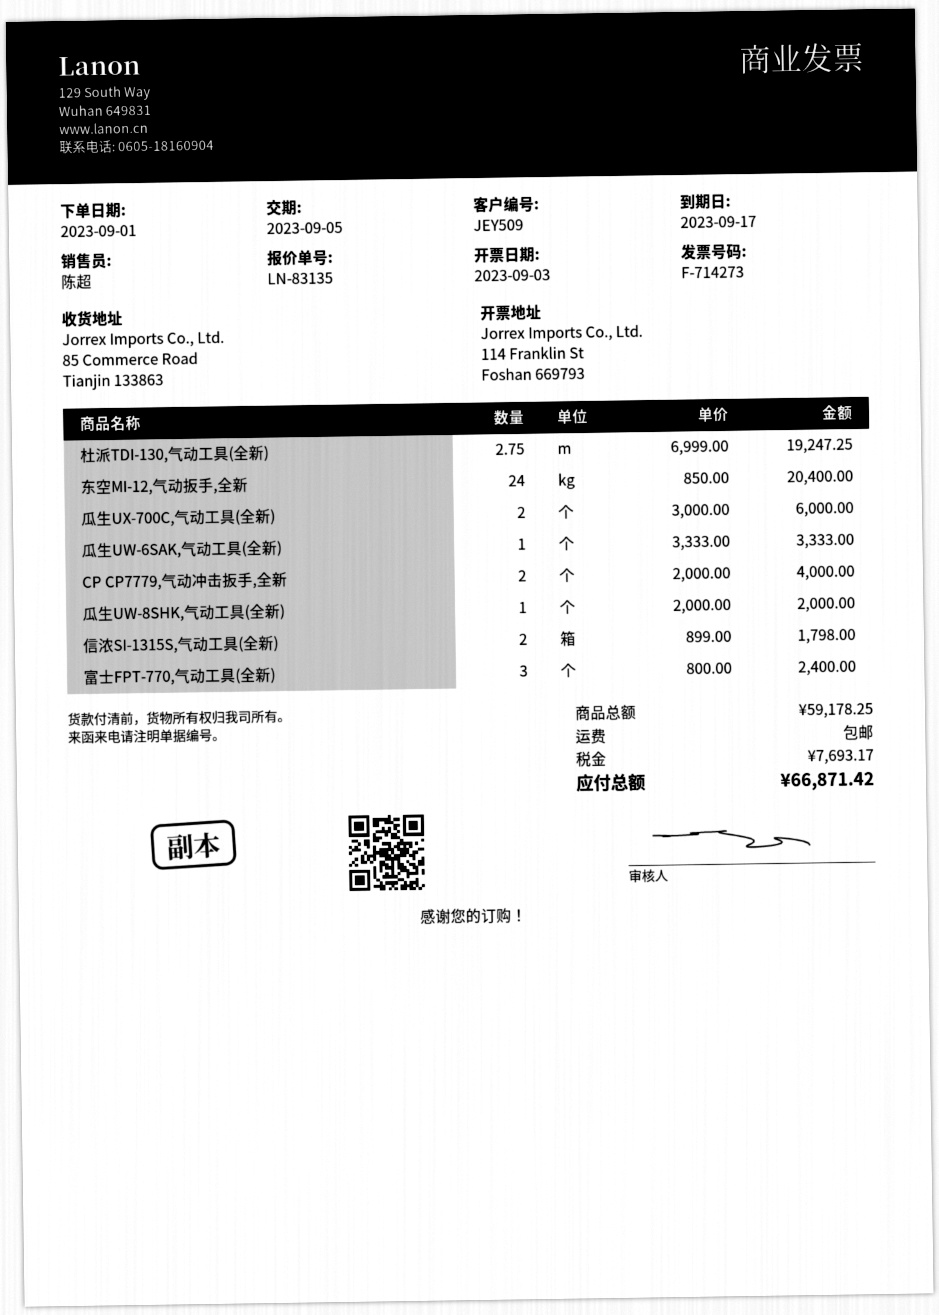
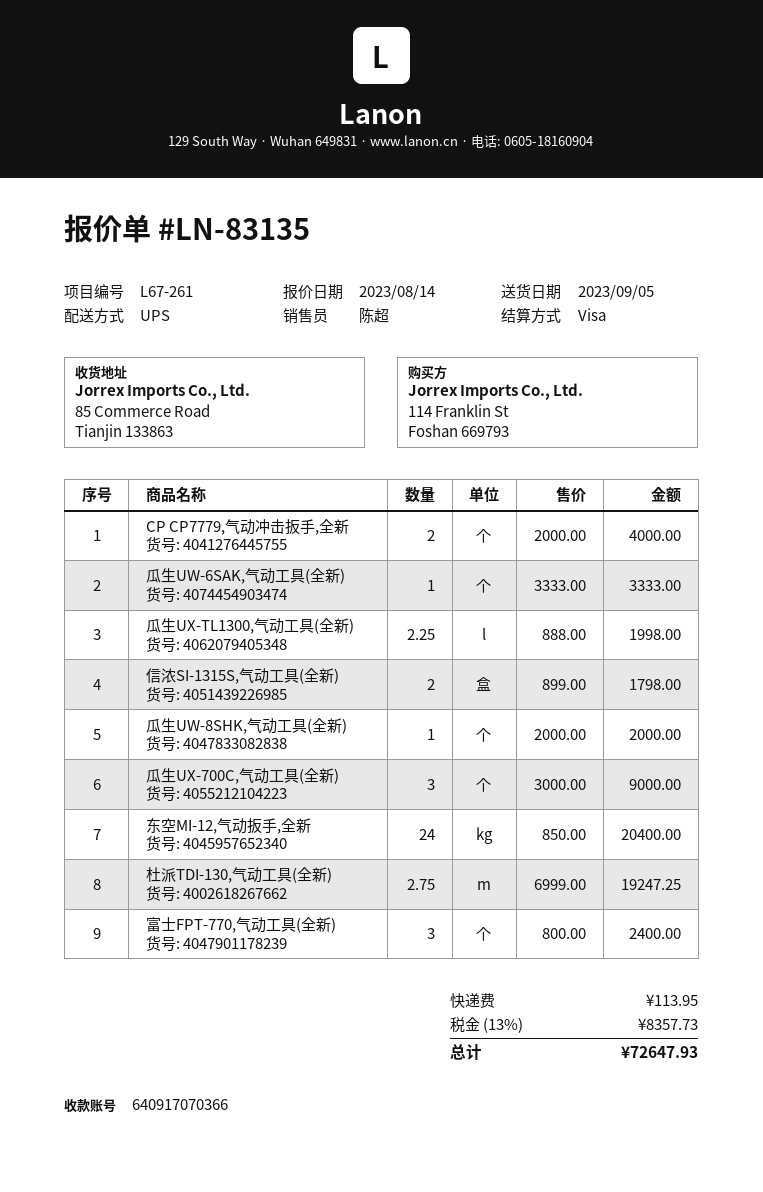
瓜生UX-700C,气动工具(全新): 2 x 3000.00 = 6000.00 -> 3 x 3000.00 = 9000.00
瓜生UX-TL1300,气动工具(全新): none -> 2.25 x 888.00 = 1998.00
shipping: 0.00 -> 113.95
tax: 7693.17 -> 8357.73
total: 66871.42 -> 72647.93

